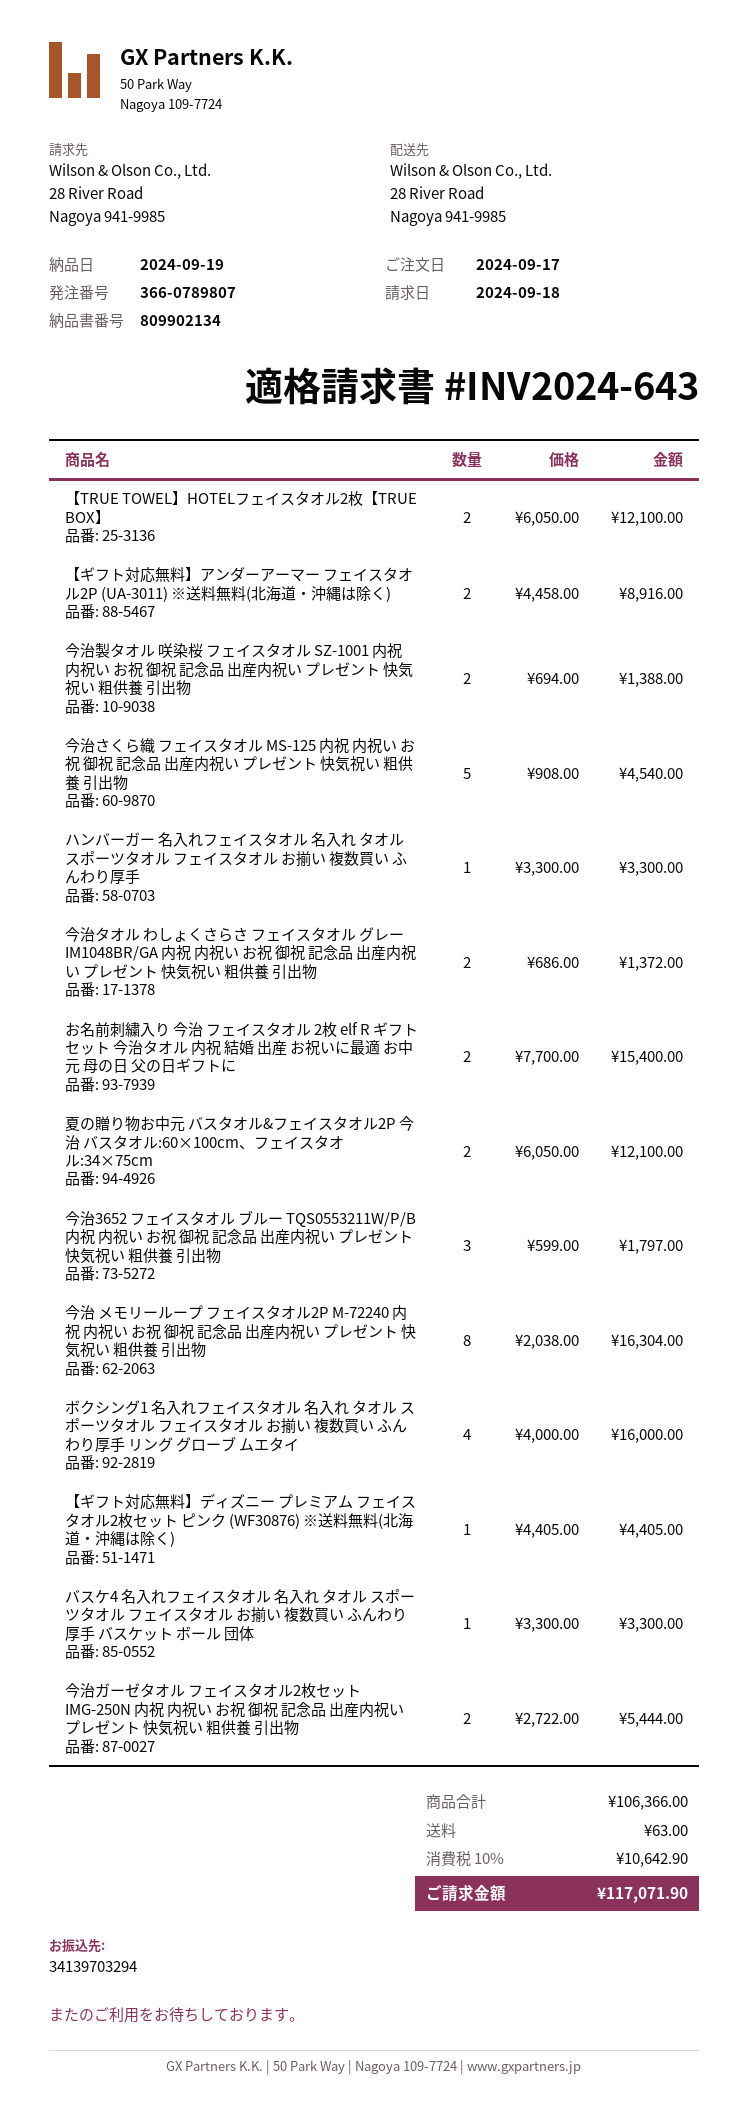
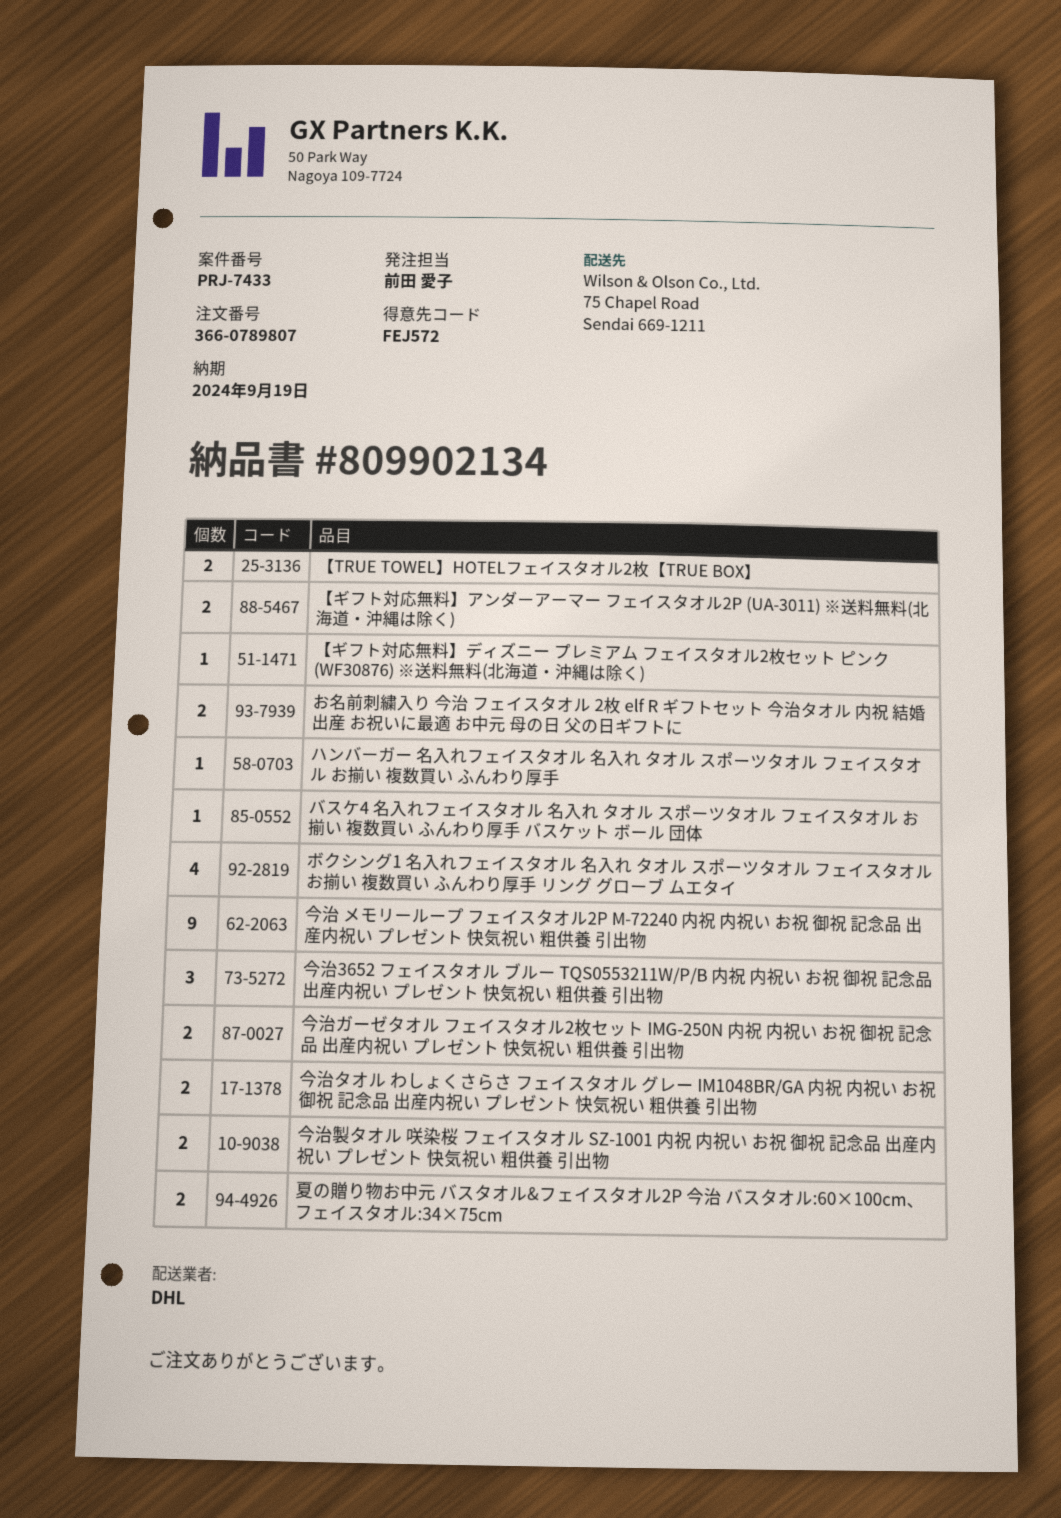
ship to: 28 River Road, Nagoya 941-9985 -> 75 Chapel Road, Sendai 669-1211
今治さくら織 フェイスタオル MS-125 内祝 内祝い お祝 御祝 記念品 出産内祝い プレゼント 快気祝い 粗供養 引出物: 5 -> none
今治 メモリーループ フェイスタオル2P M-72240 内祝 内祝い お祝 御祝 記念品 出産内祝い プレゼント 快気祝い 粗供養 引出物: 8 -> 9

